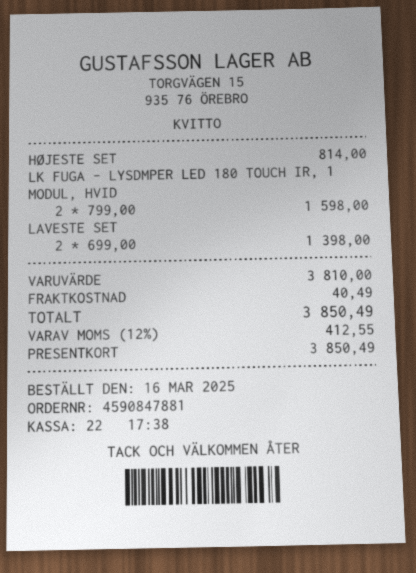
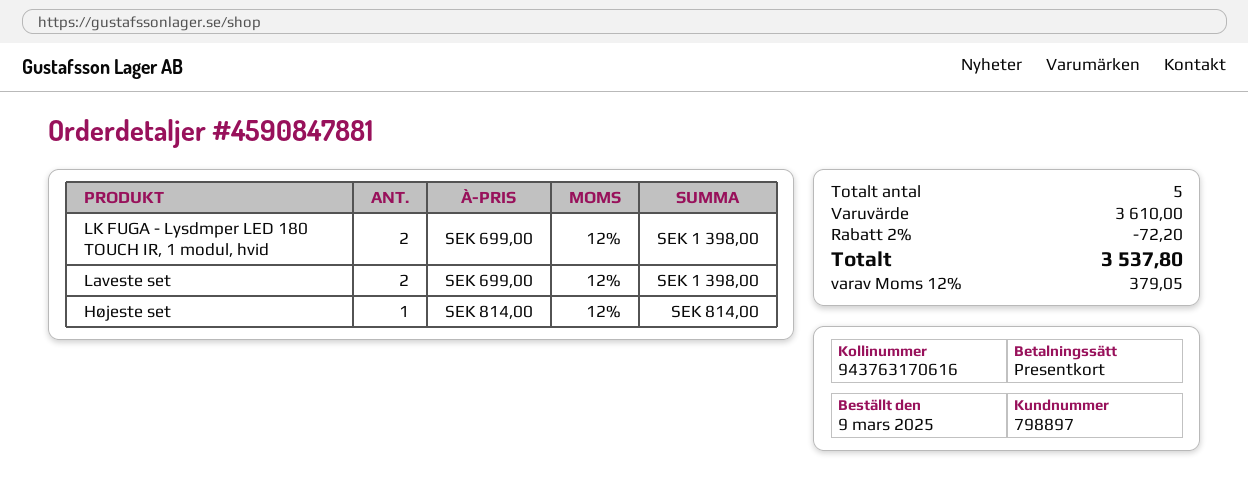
order date: 2025-03-16 -> 2025-03-09
LK FUGA - LYSDMPER LED 180 TOUCH IR, 1 MODUL, HVID: 2 x 799.00 = 1598.00 -> 2 x 699.00 = 1398.00
subtotal: 3810.00 -> 3610.00
discount: none -> 2% = 72.20
shipping: 40.49 -> none
tax: 12% = 412.55 -> 12% = 379.05
total: 3850.49 -> 3537.80

